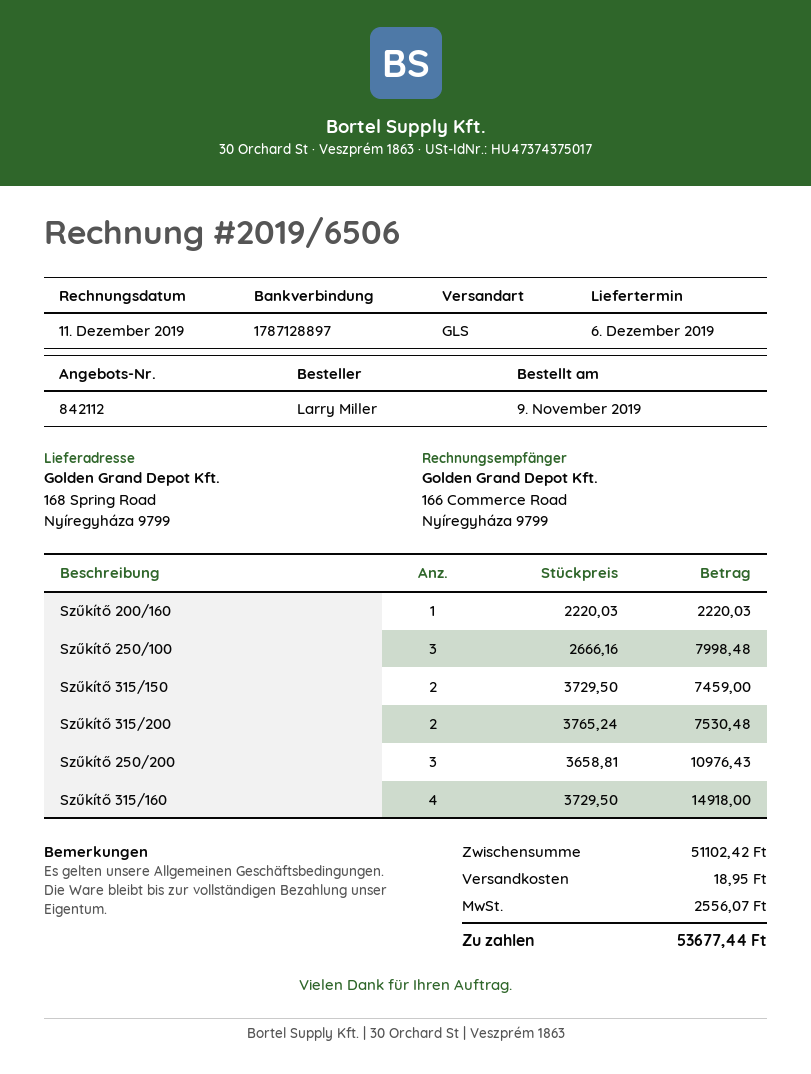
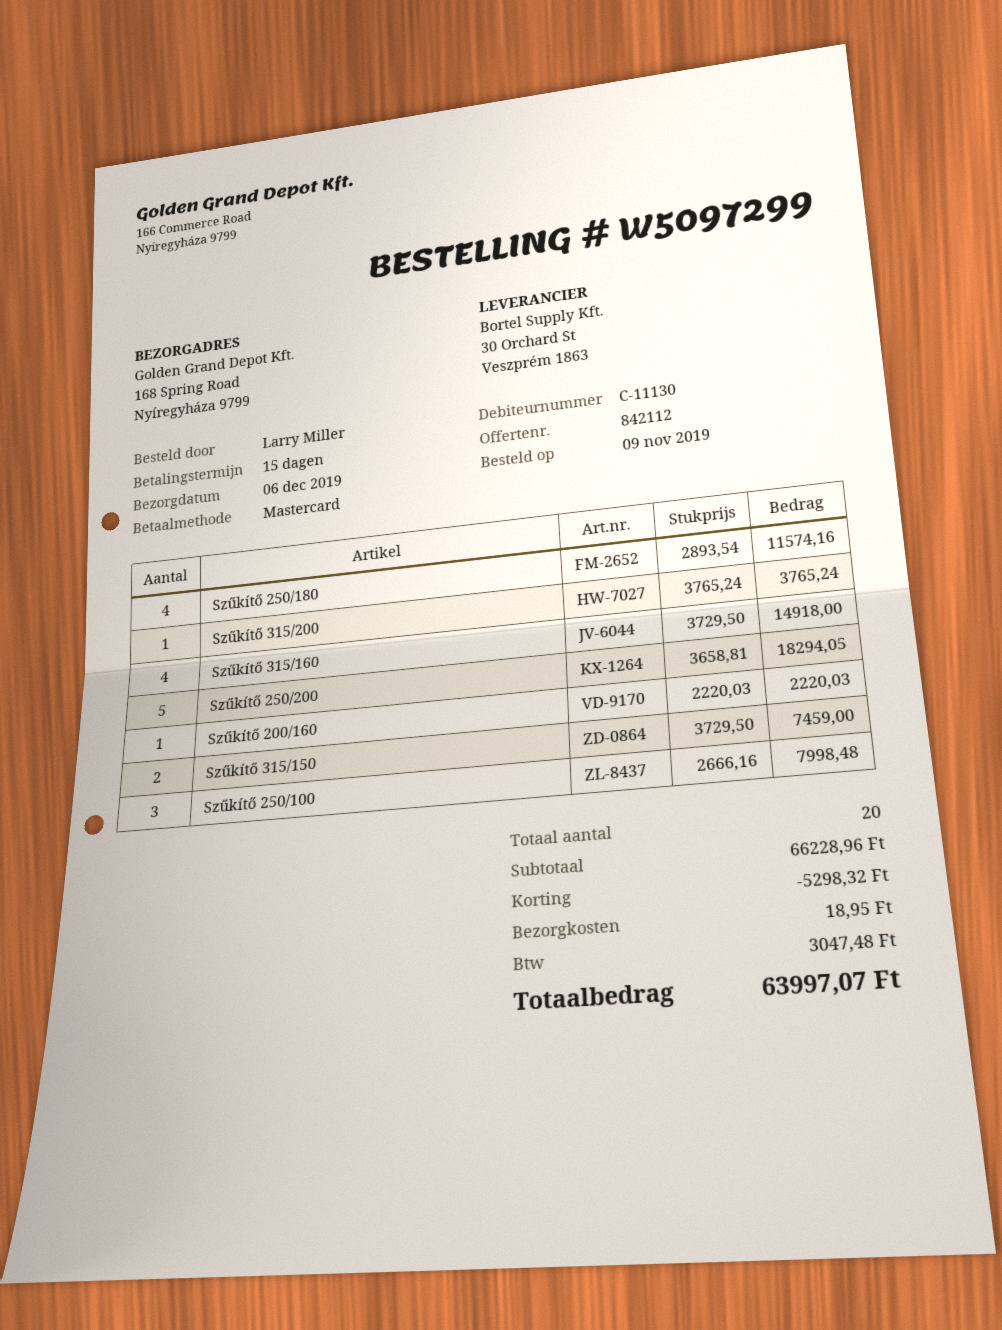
Szűkítő 315/200: 2 x 3765.24 = 7530.48 -> 1 x 3765.24 = 3765.24
Szűkítő 250/200: 3 x 3658.81 = 10976.43 -> 5 x 3658.81 = 18294.05
Szűkítő 250/180: none -> 4 x 2893.54 = 11574.16
subtotal: 51102.42 -> 66228.96
discount: none -> 5298.32
tax: 2556.07 -> 3047.48
total: 53677.44 -> 63997.07

